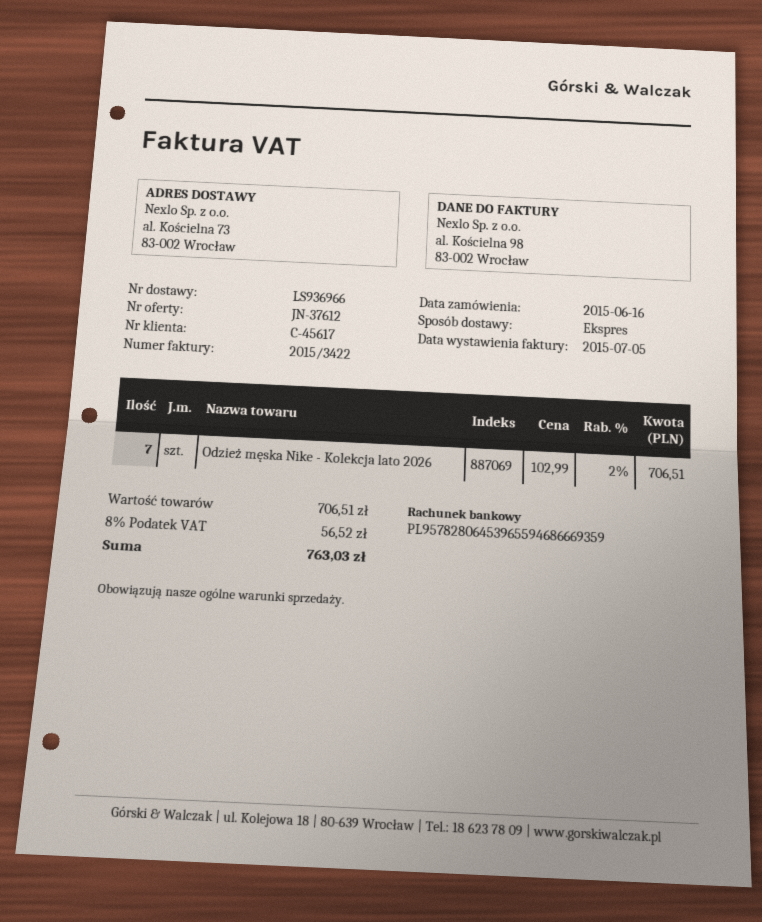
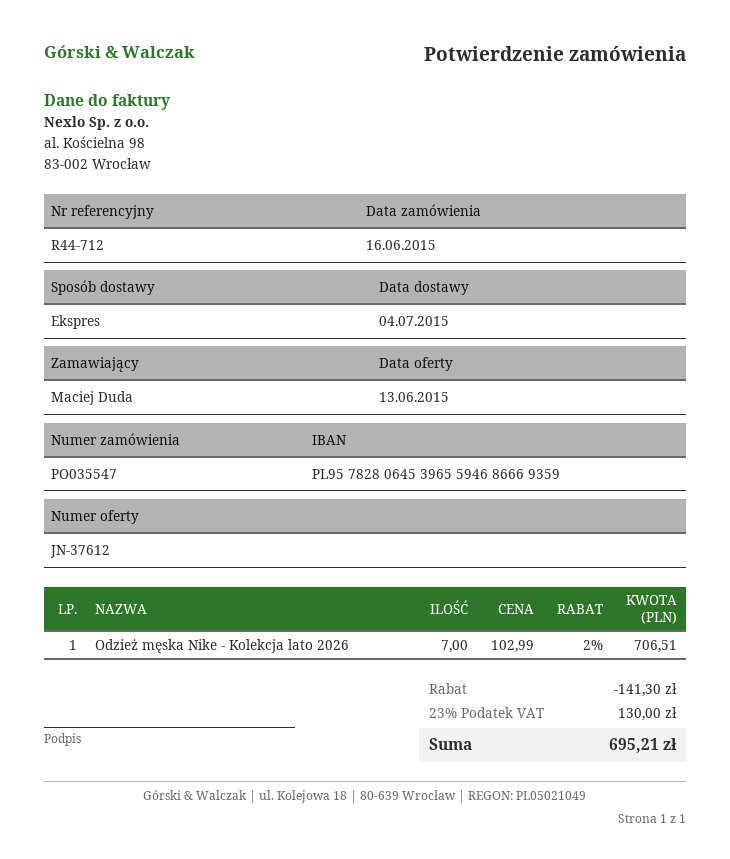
discount: none -> 141.30
tax: 8% = 56.52 -> 23% = 130.00
total: 763.03 -> 695.21

